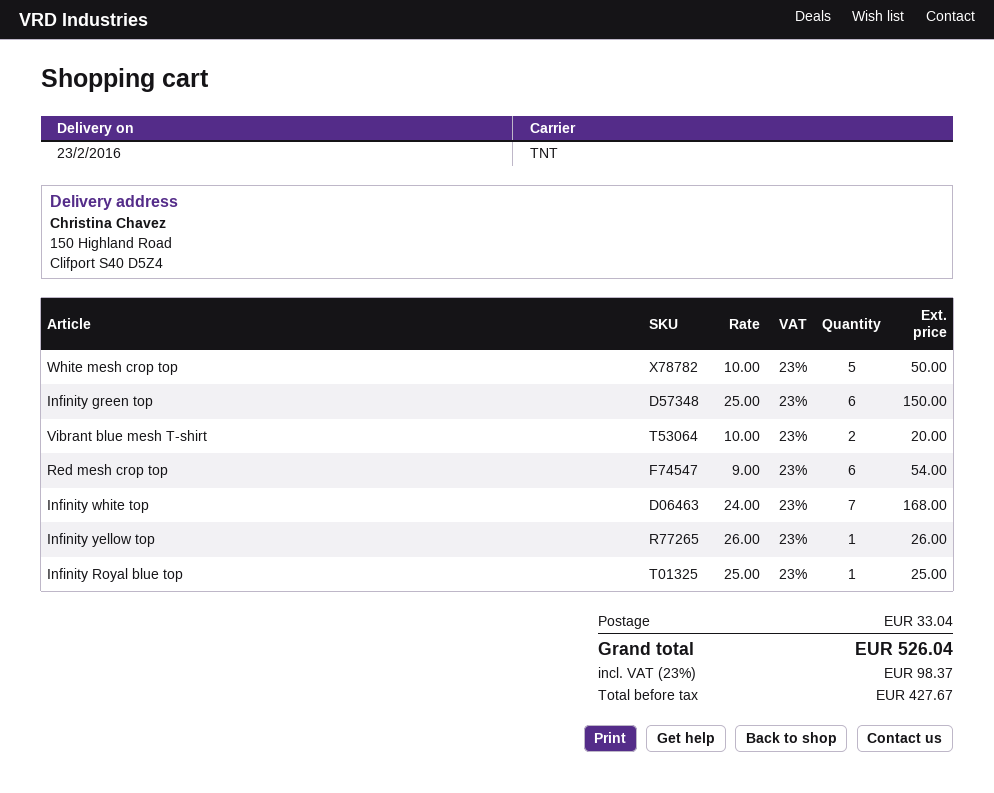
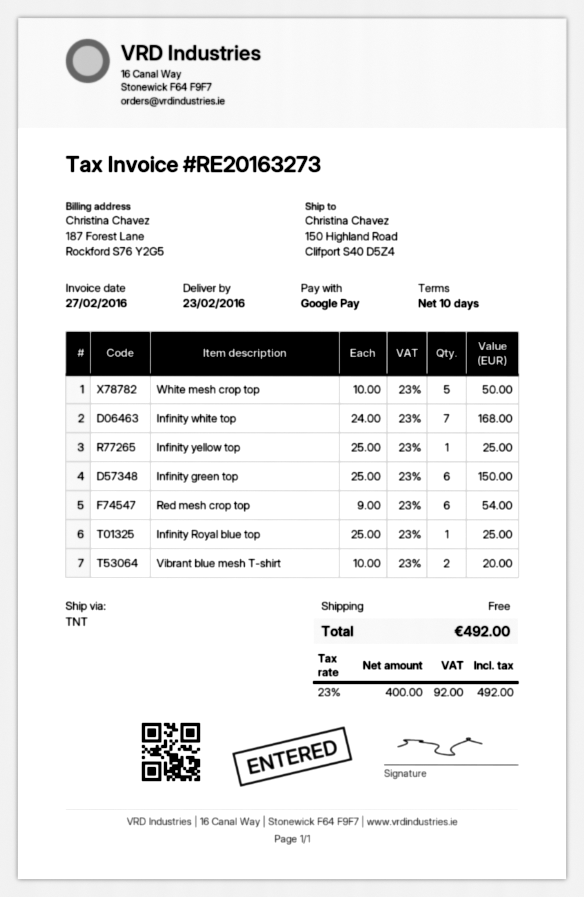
Infinity yellow top: 1 x 26.00 = 26.00 -> 1 x 25.00 = 25.00
shipping: 33.04 -> 0.00
net: 427.67 -> 400.00
tax: 23% = 98.37 -> 23% = 92.00
total: 526.04 -> 492.00

